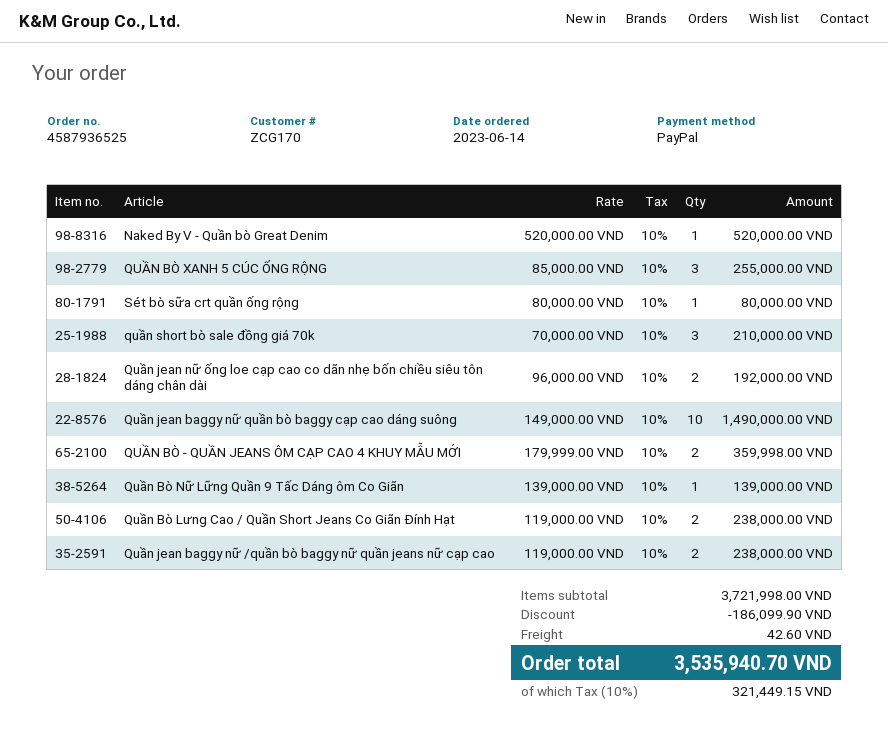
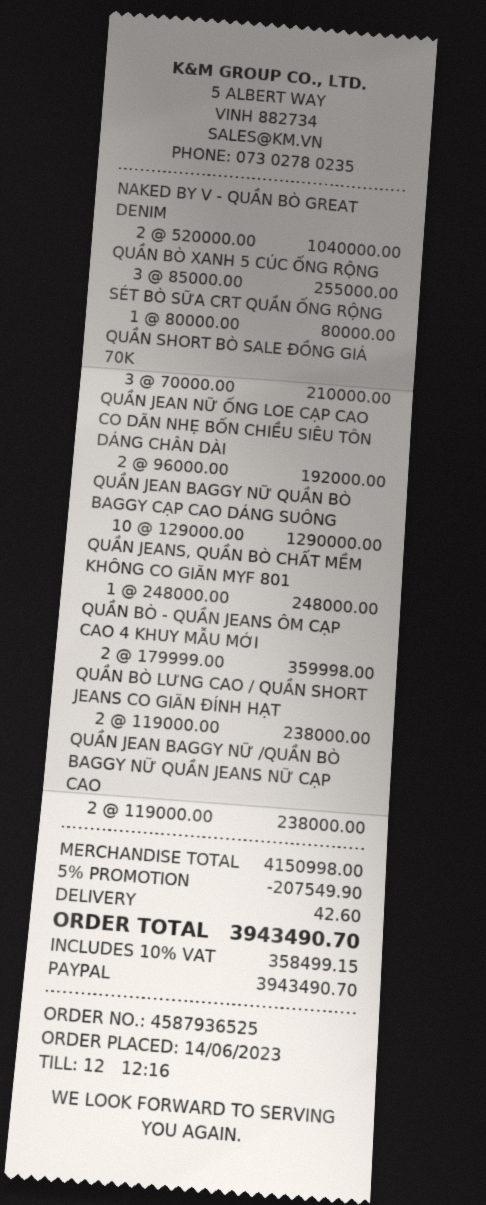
Naked By V - Quần bò Great Denim: 1 x 520000.00 = 520000.00 -> 2 x 520000.00 = 1040000.00
Quần jean baggy nữ quần bò baggy cạp cao dáng suông: 10 x 149000.00 = 1490000.00 -> 10 x 129000.00 = 1290000.00
Quần Bò Nữ Lững Quần 9 Tấc Dáng ôm Co Giãn: 1 x 139000.00 = 139000.00 -> none
QUẦN JEANS, QUẦN BÒ CHẤT MỀM KHÔNG CO GIÃN MYF 801: none -> 1 x 248000.00 = 248000.00
subtotal: 3721998.00 -> 4150998.00
discount: 186099.90 -> 207549.90
tax: 10% = 321449.15 -> 10% = 358499.15
total: 3535940.70 -> 3943490.70

